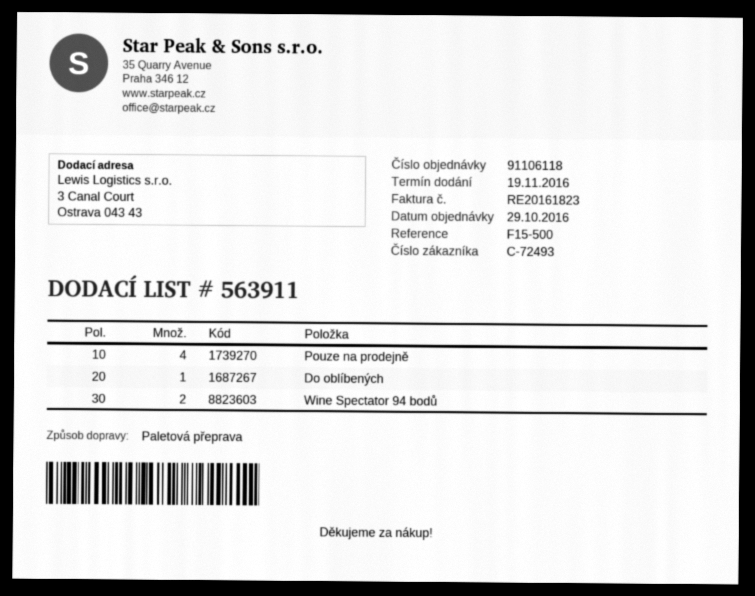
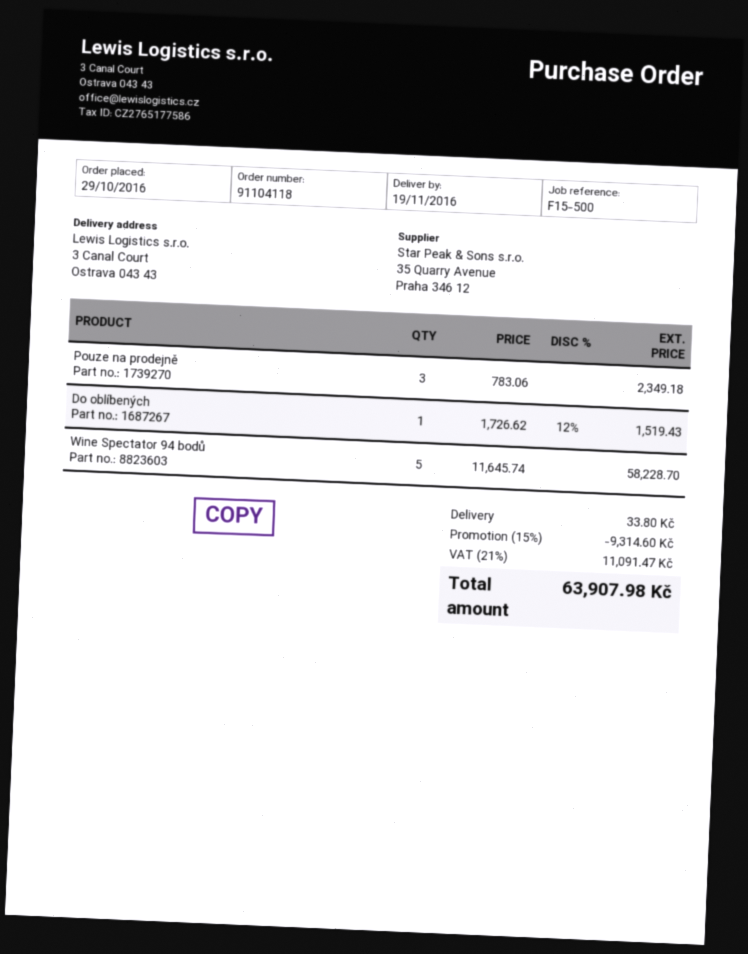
order number: 91106118 -> 91104118
Pouze na prodejně: 4 -> 3
Wine Spectator 94 bodů: 2 -> 5

